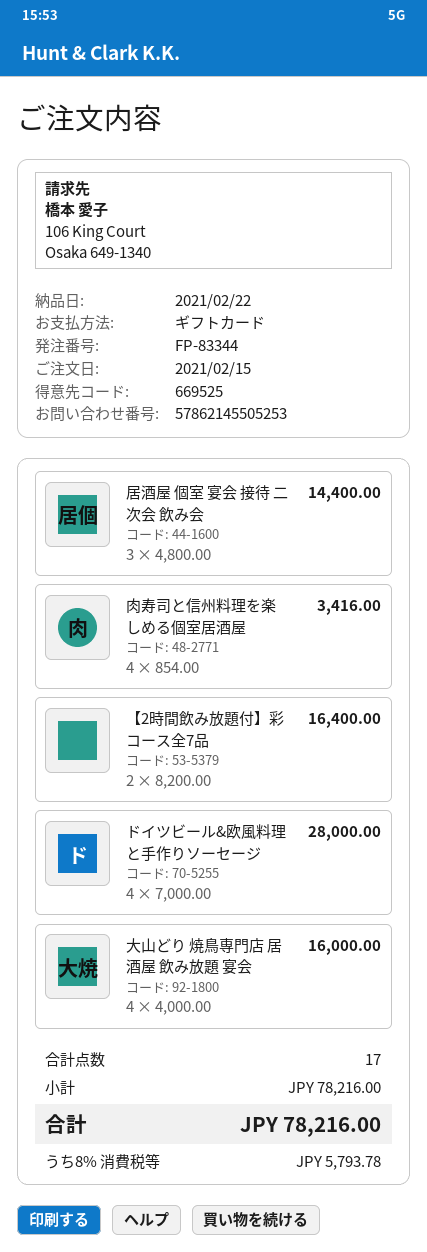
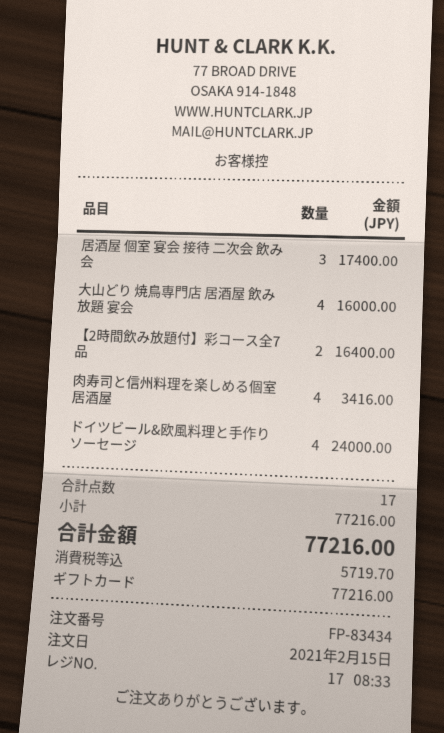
order number: FP-83344 -> FP-83434
居酒屋 個室 宴会 接待 二次会 飲み会: 3 for 14400.00 -> 3 for 17400.00
ドイツビール&欧風料理と手作りソーセージ: 4 for 28000.00 -> 4 for 24000.00
subtotal: 78216.00 -> 77216.00
tax: 5793.78 -> 5719.70
total: 78216.00 -> 77216.00

